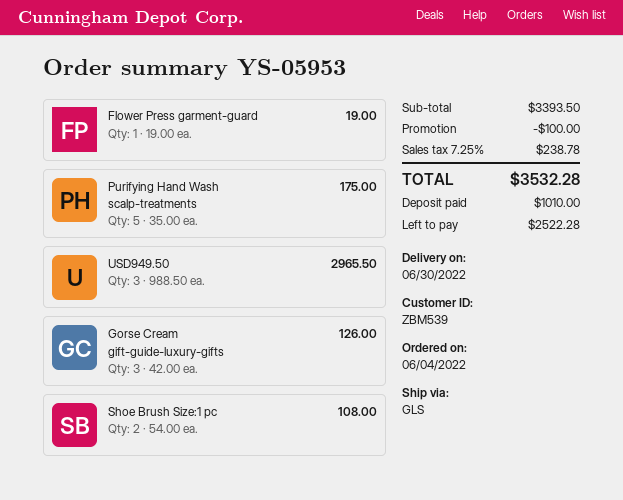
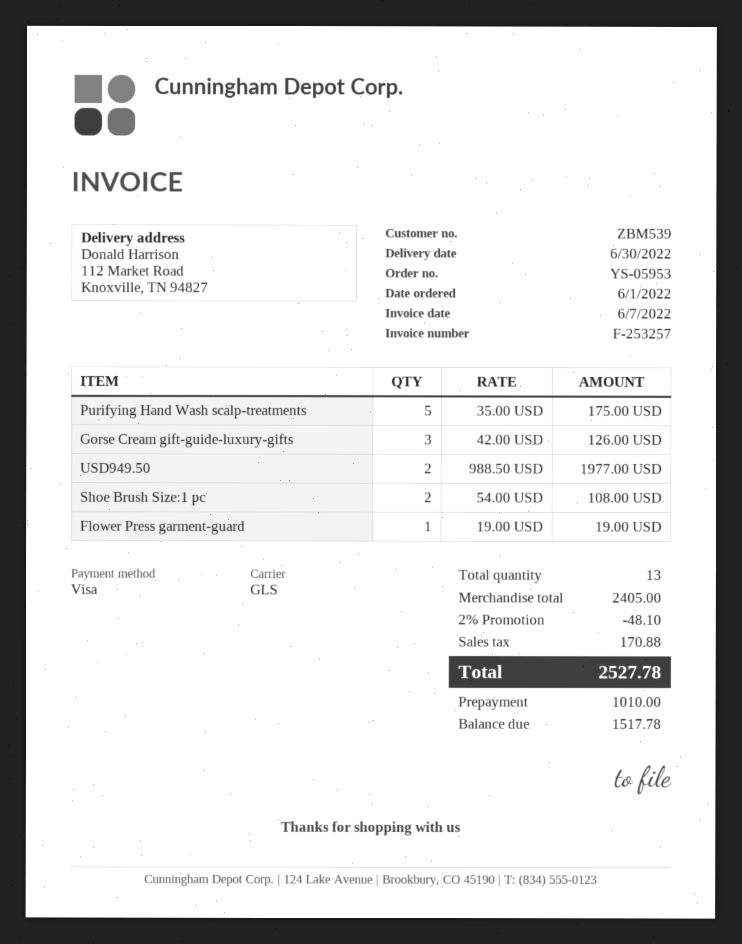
order date: 2022-06-04 -> 2022-06-01
USD949.50: 3 x 988.50 = 2965.50 -> 2 x 988.50 = 1977.00
subtotal: 3393.50 -> 2405.00
discount: 100.00 -> 48.10
tax: 238.78 -> 170.88
total: 3532.28 -> 2527.78
balance: 2522.28 -> 1517.78

